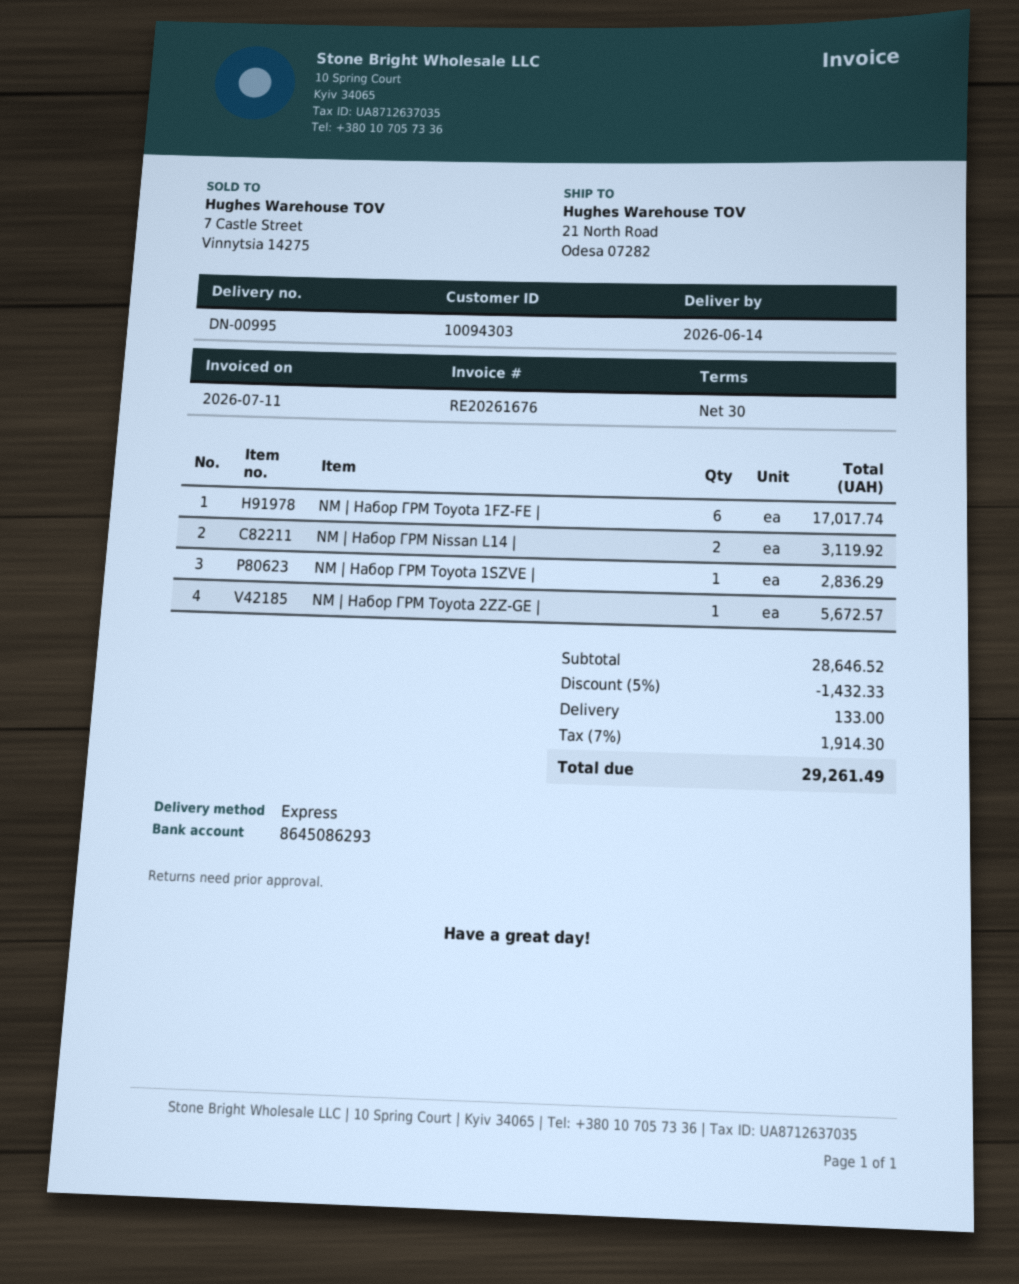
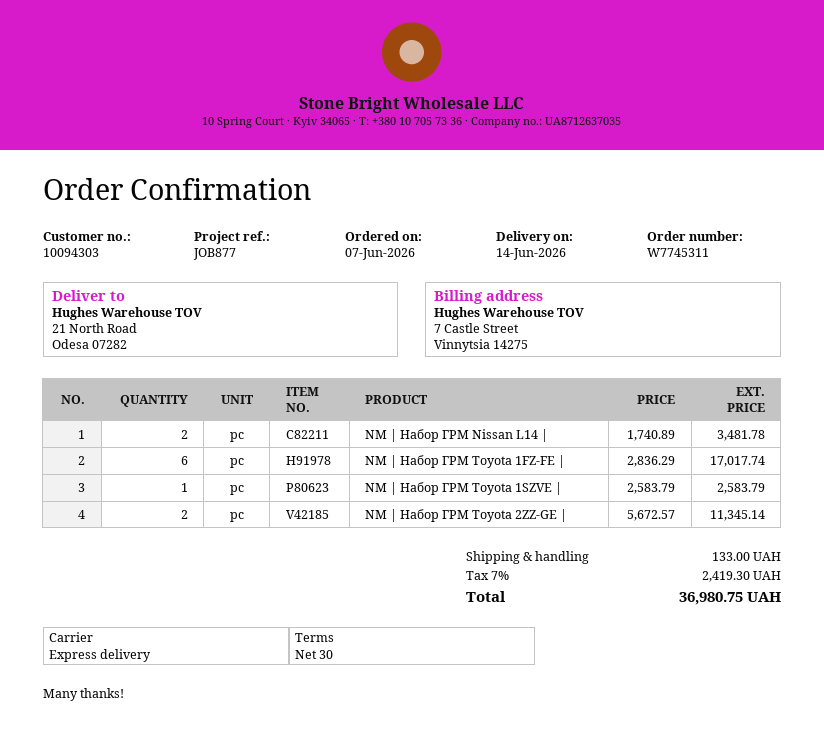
NM | Набор ГРМ Nissan L14 |: 2 for 3119.92 -> 2 for 3481.78
NM | Набор ГРМ Toyota 1SZVE |: 1 for 2836.29 -> 1 for 2583.79
NM | Набор ГРМ Toyota 2ZZ-GE |: 1 for 5672.57 -> 2 for 11345.14
discount: 5% = 1432.33 -> none
tax: 7% = 1914.30 -> 7% = 2419.30
total: 29261.49 -> 36980.75

